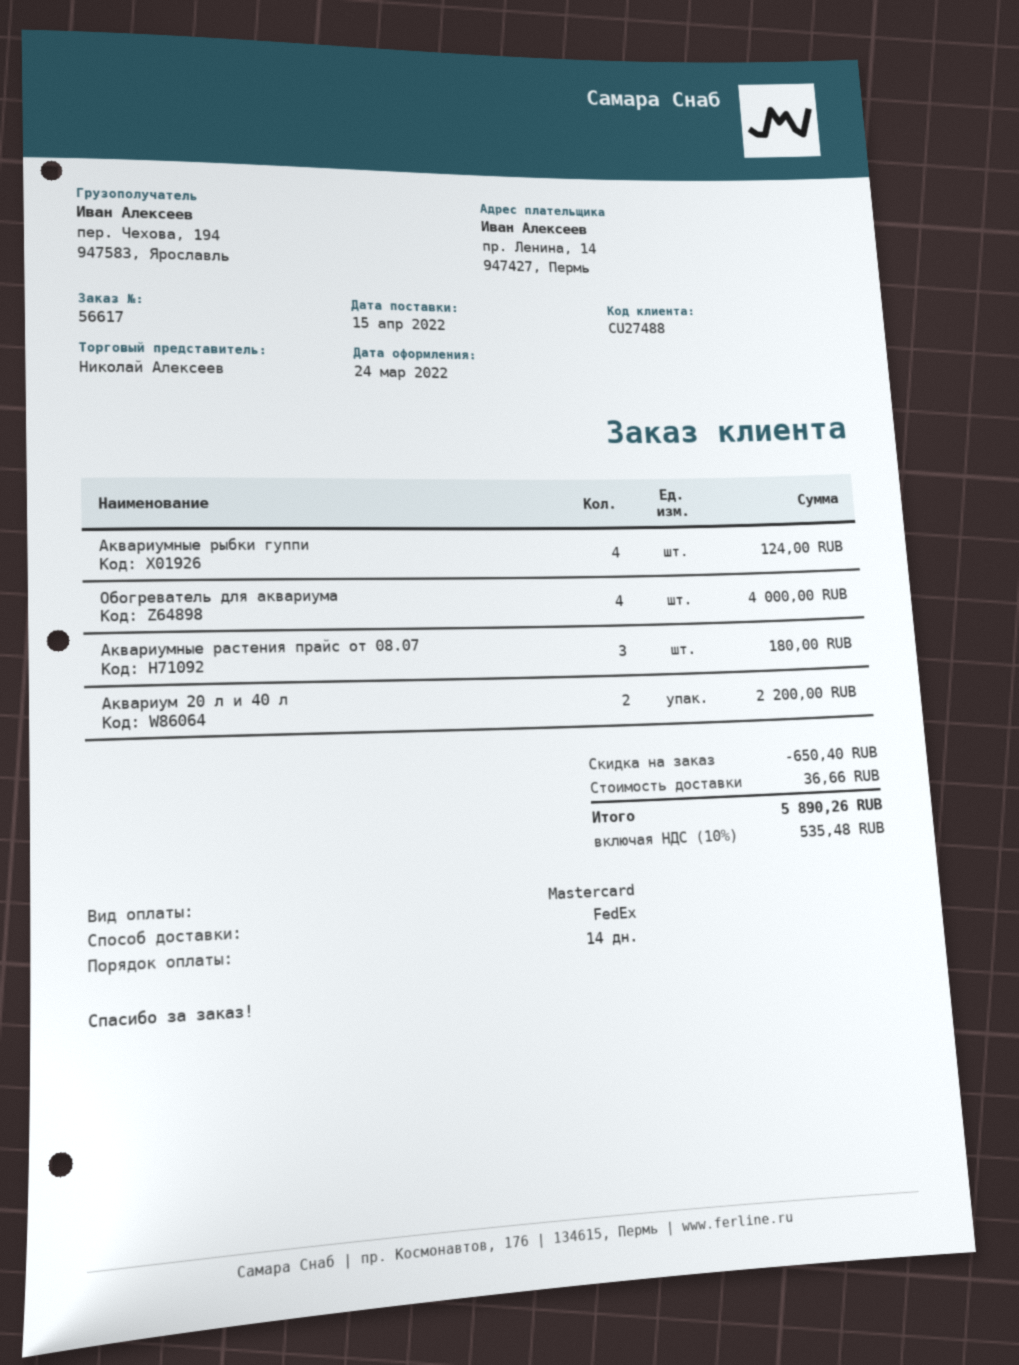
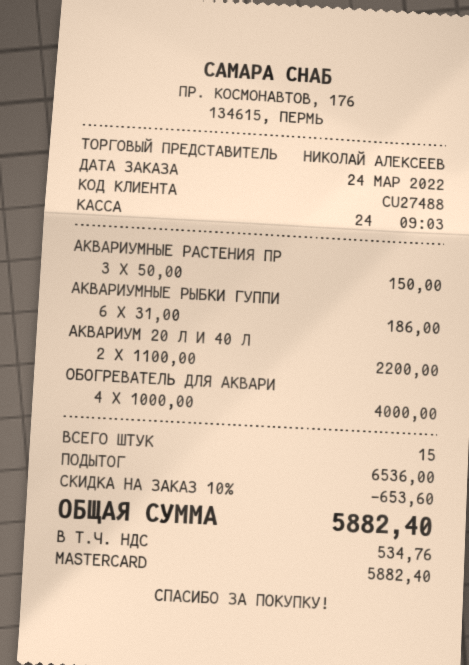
Аквариумные рыбки гуппи: 4 for 124.00 -> 6 for 186.00
Аквариумные растения прайс от 08.07: 3 for 180.00 -> 3 for 150.00
discount: 650.40 -> 653.60
shipping: 36.66 -> none
tax: 535.48 -> 534.76
total: 5890.26 -> 5882.40

